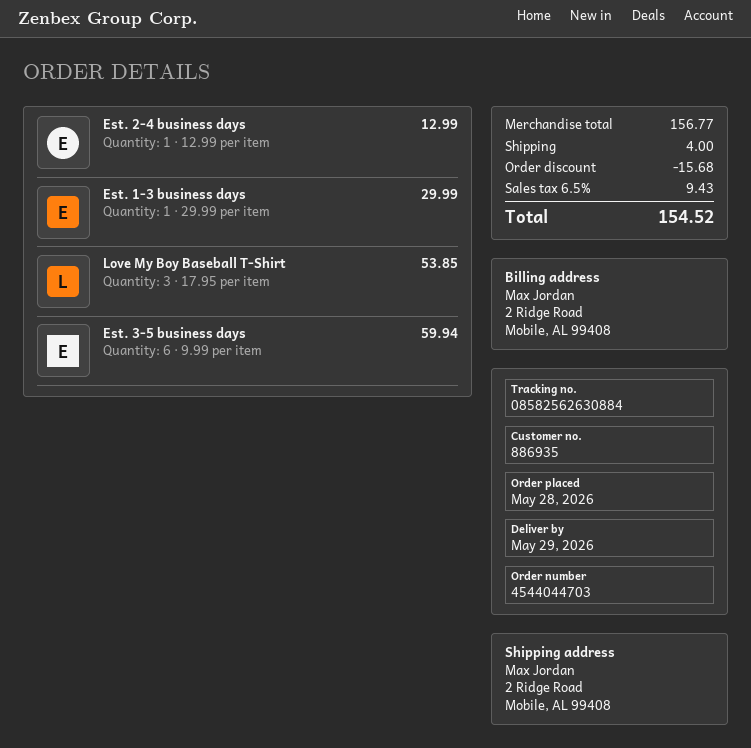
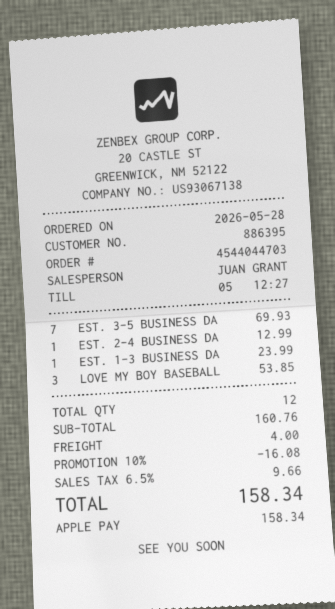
customer number: 886935 -> 886395
Est. 1-3 business days: 1 for 29.99 -> 1 for 23.99
Est. 3-5 business days: 6 for 59.94 -> 7 for 69.93
subtotal: 156.77 -> 160.76
discount: 15.68 -> 16.08
tax: 6.5% = 9.43 -> 6.5% = 9.66
total: 154.52 -> 158.34

